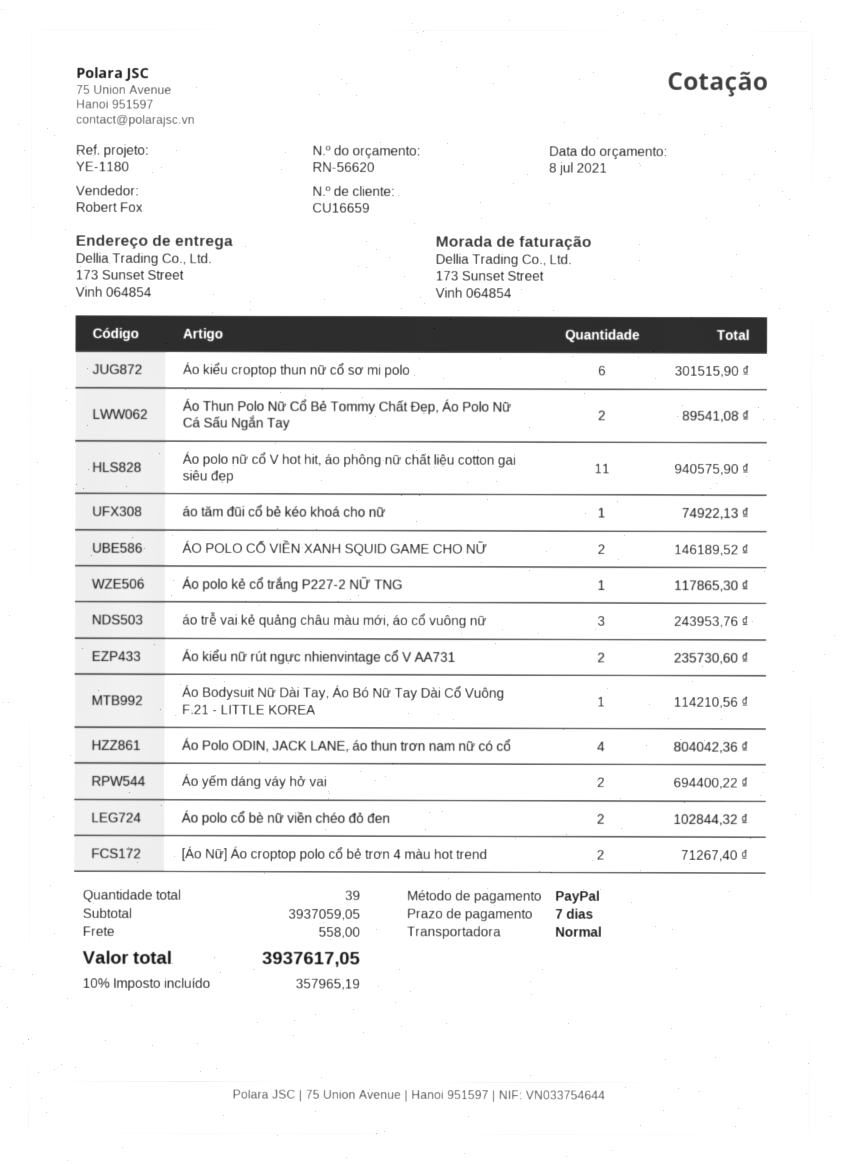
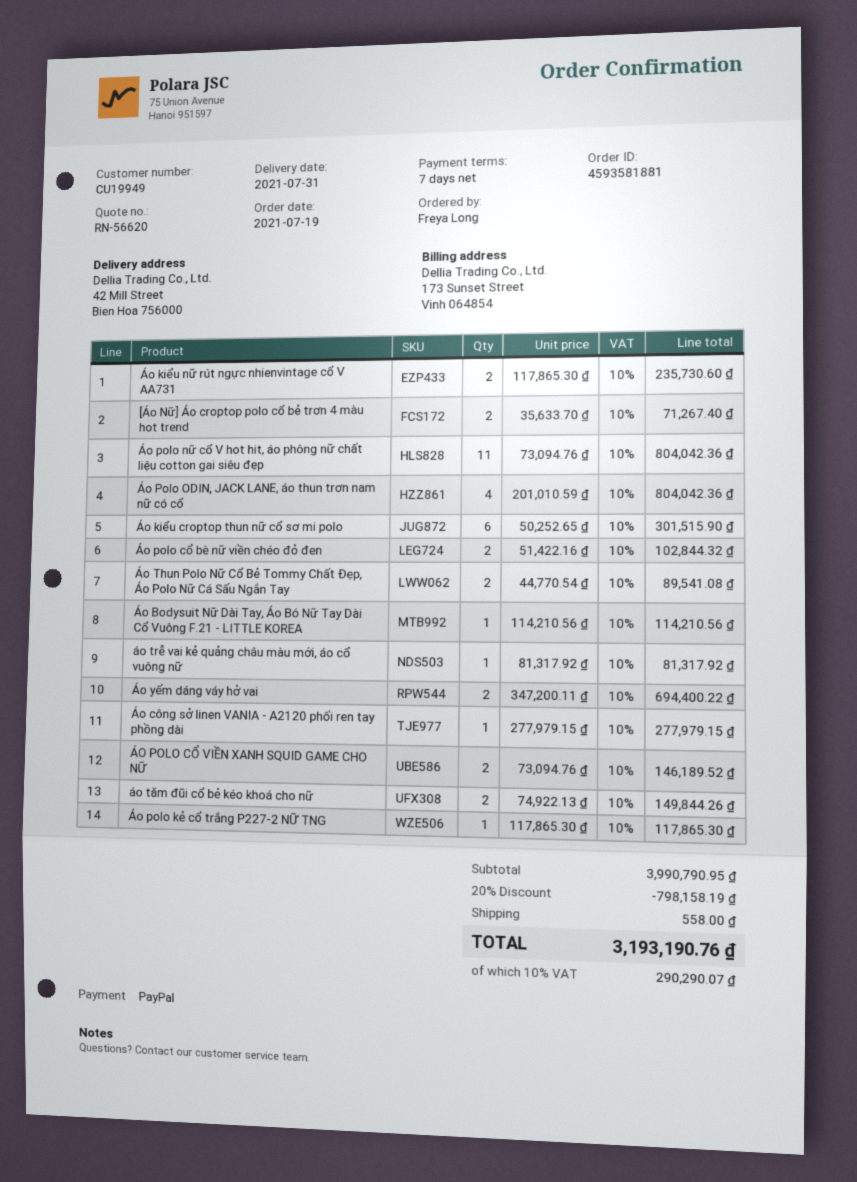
customer number: CU16659 -> CU19949
ship to: 173 Sunset Street, Vinh 064854 -> 42 Mill Street, Bien Hoa 756000
Áo polo nữ cổ V hot hit, áo phông nữ chất liệu cotton gai siêu đẹp: 11 for 940575.90 -> 11 for 804042.36
áo tăm đũi cổ bẻ kéo khoá cho nữ: 1 for 74922.13 -> 2 for 149844.26
áo trễ vai kẻ quảng châu màu mới, áo cổ vuông nữ: 3 for 243953.76 -> 1 for 81317.92
Áo công sở linen VANIA - A2120 phối ren tay phồng dài: none -> 1 for 277979.15
subtotal: 3937059.05 -> 3990790.95
discount: none -> 20% = 798158.19
tax: 10% = 357965.19 -> 10% = 290290.07
total: 3937617.05 -> 3193190.76

